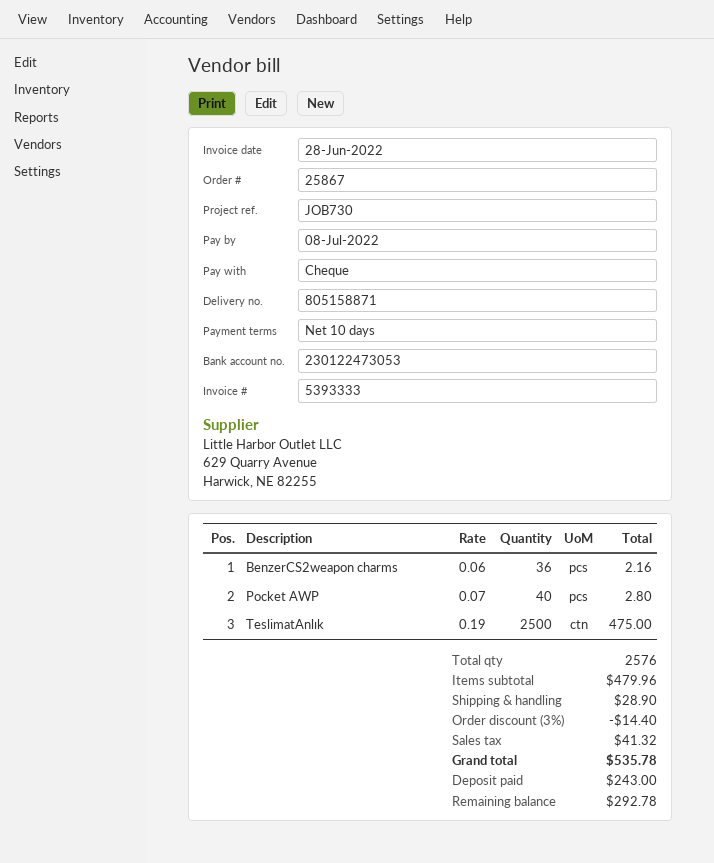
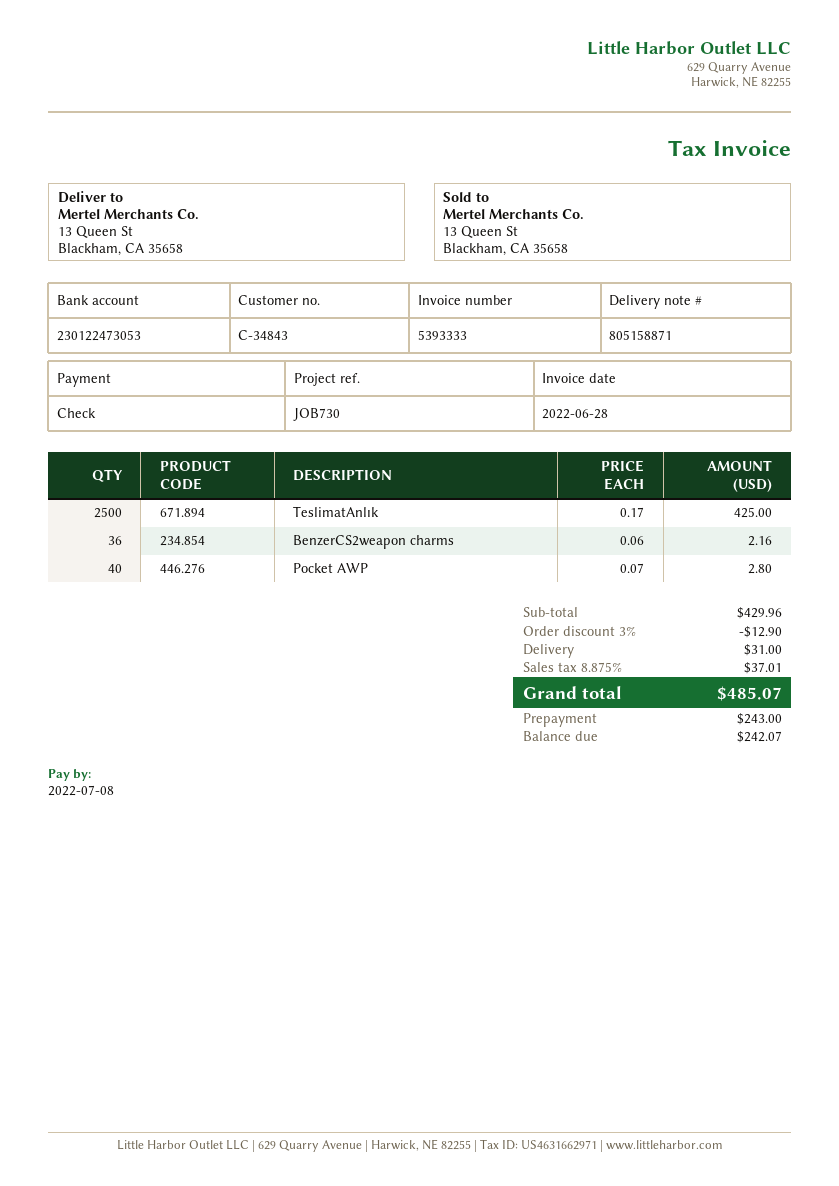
TeslimatAnlık: 2500 x 0.19 = 475.00 -> 2500 x 0.17 = 425.00
subtotal: 479.96 -> 429.96
discount: 3% = 14.40 -> 3% = 12.90
shipping: 28.90 -> 31.00
tax: 41.32 -> 37.01
total: 535.78 -> 485.07
balance: 292.78 -> 242.07

